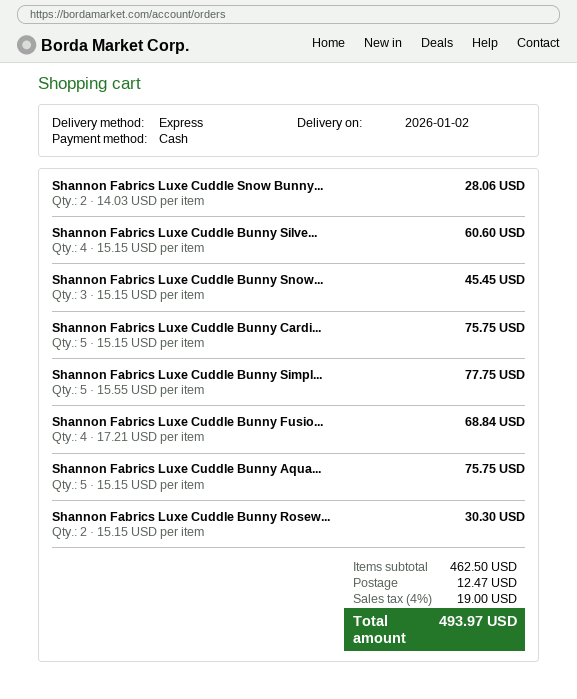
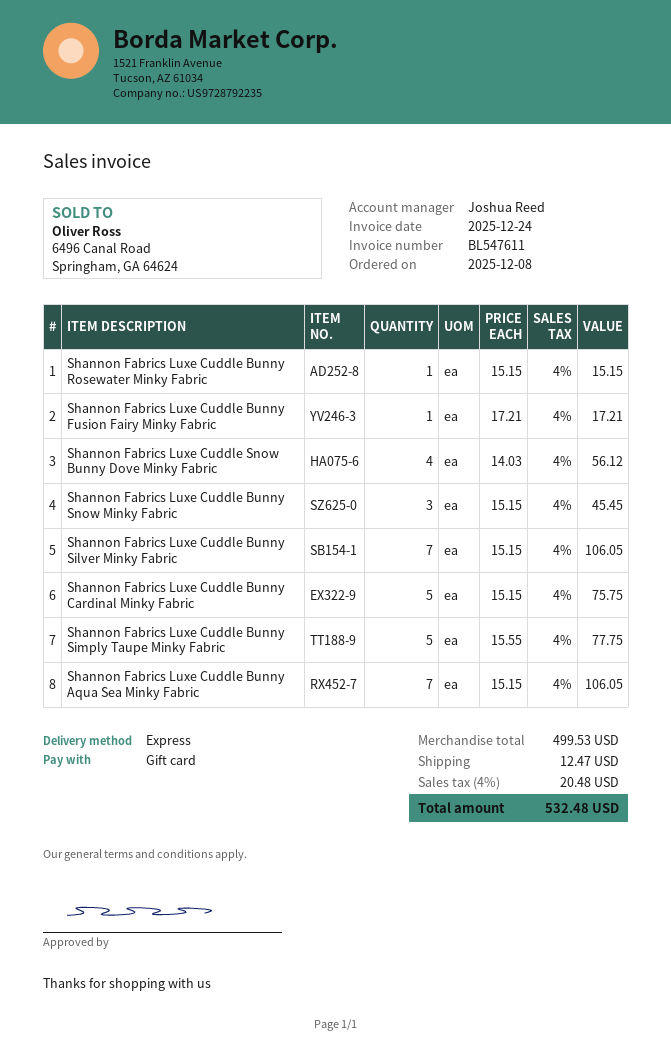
payment method: cash -> gift card
Shannon Fabrics Luxe Cuddle Snow Bunny...: 2 x 14.03 = 28.06 -> 4 x 14.03 = 56.12
Shannon Fabrics Luxe Cuddle Bunny Silve...: 4 x 15.15 = 60.60 -> 7 x 15.15 = 106.05
Shannon Fabrics Luxe Cuddle Bunny Fusio...: 4 x 17.21 = 68.84 -> 1 x 17.21 = 17.21
Shannon Fabrics Luxe Cuddle Bunny Aqua...: 5 x 15.15 = 75.75 -> 7 x 15.15 = 106.05
Shannon Fabrics Luxe Cuddle Bunny Rosew...: 2 x 15.15 = 30.30 -> 1 x 15.15 = 15.15
subtotal: 462.50 -> 499.53
tax: 4% = 19.00 -> 4% = 20.48
total: 493.97 -> 532.48

